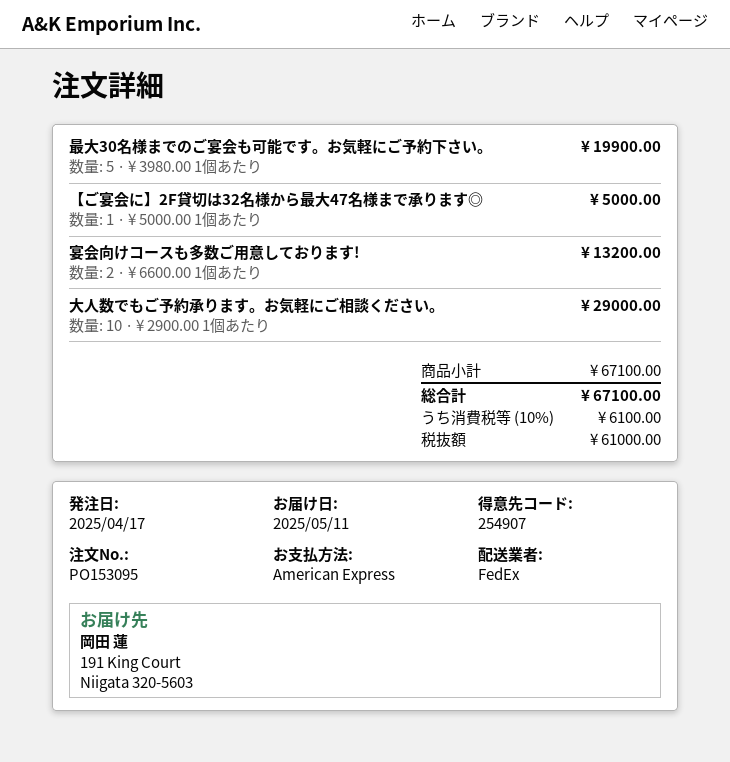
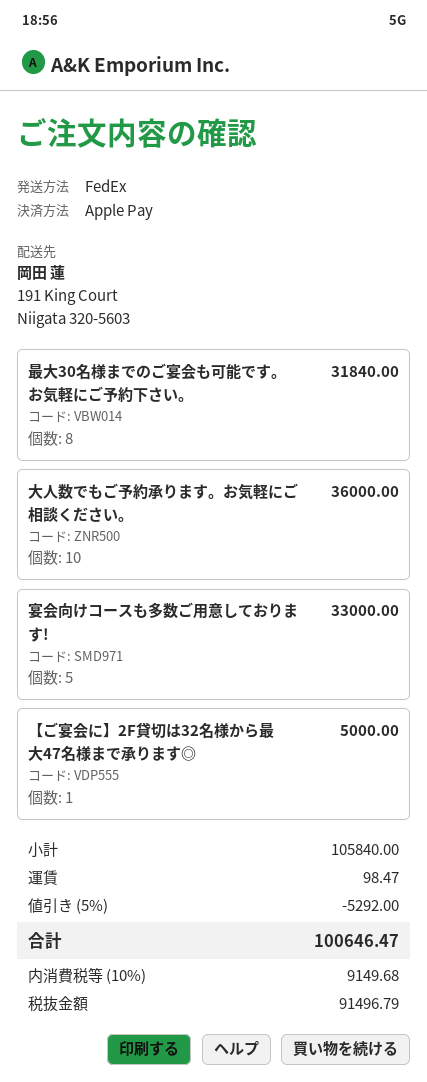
payment method: American Express -> Apple Pay
最大30名様までのご宴会も可能です。お気軽にご予約下さい。: 5 for 19900.00 -> 8 for 31840.00
宴会向けコースも多数ご用意しております!: 2 for 13200.00 -> 5 for 33000.00
大人数でもご予約承ります。お気軽にご相談ください。: 10 for 29000.00 -> 10 for 36000.00
subtotal: 67100.00 -> 105840.00
discount: none -> 5% = 5292.00
shipping: none -> 98.47
net: 61000.00 -> 91496.79
tax: 10% = 6100.00 -> 10% = 9149.68
total: 67100.00 -> 100646.47

